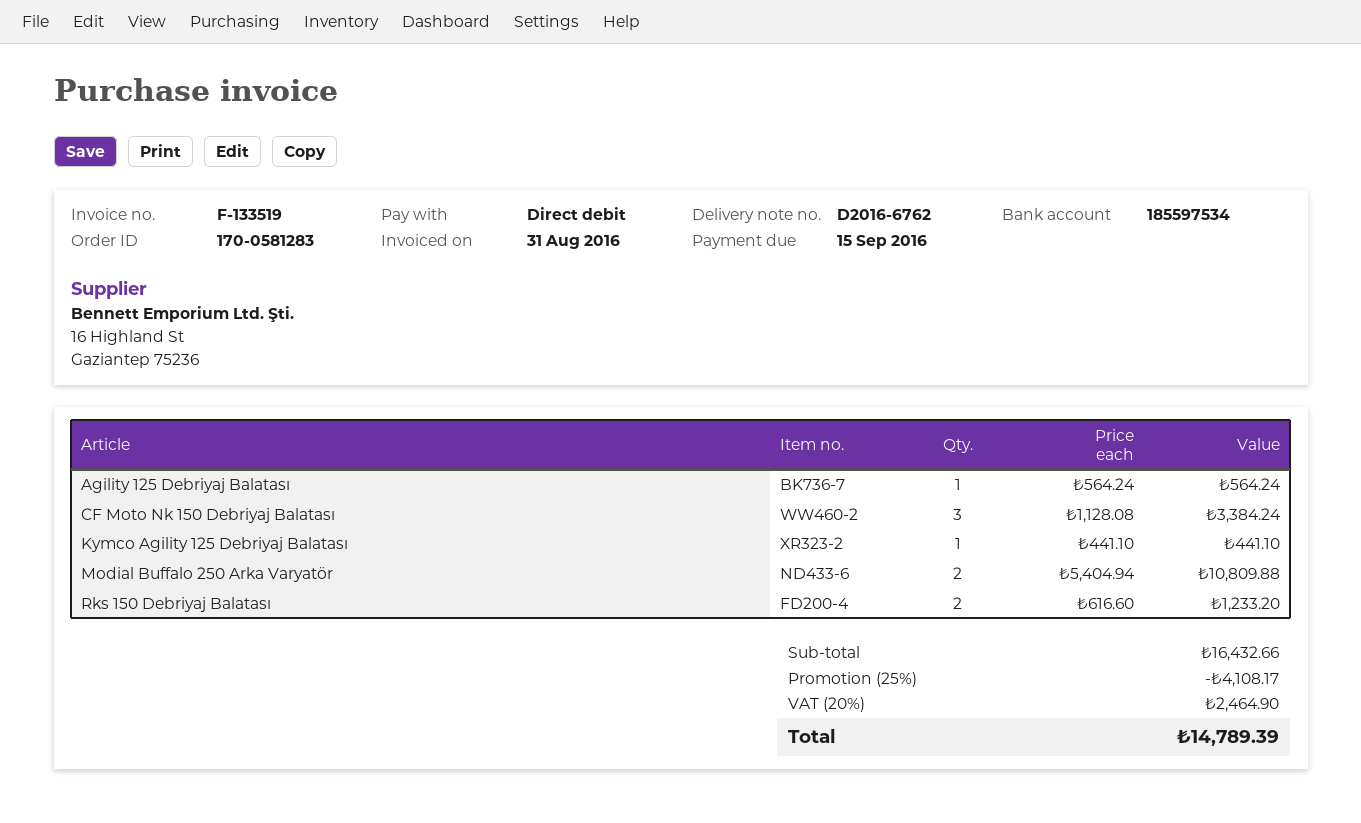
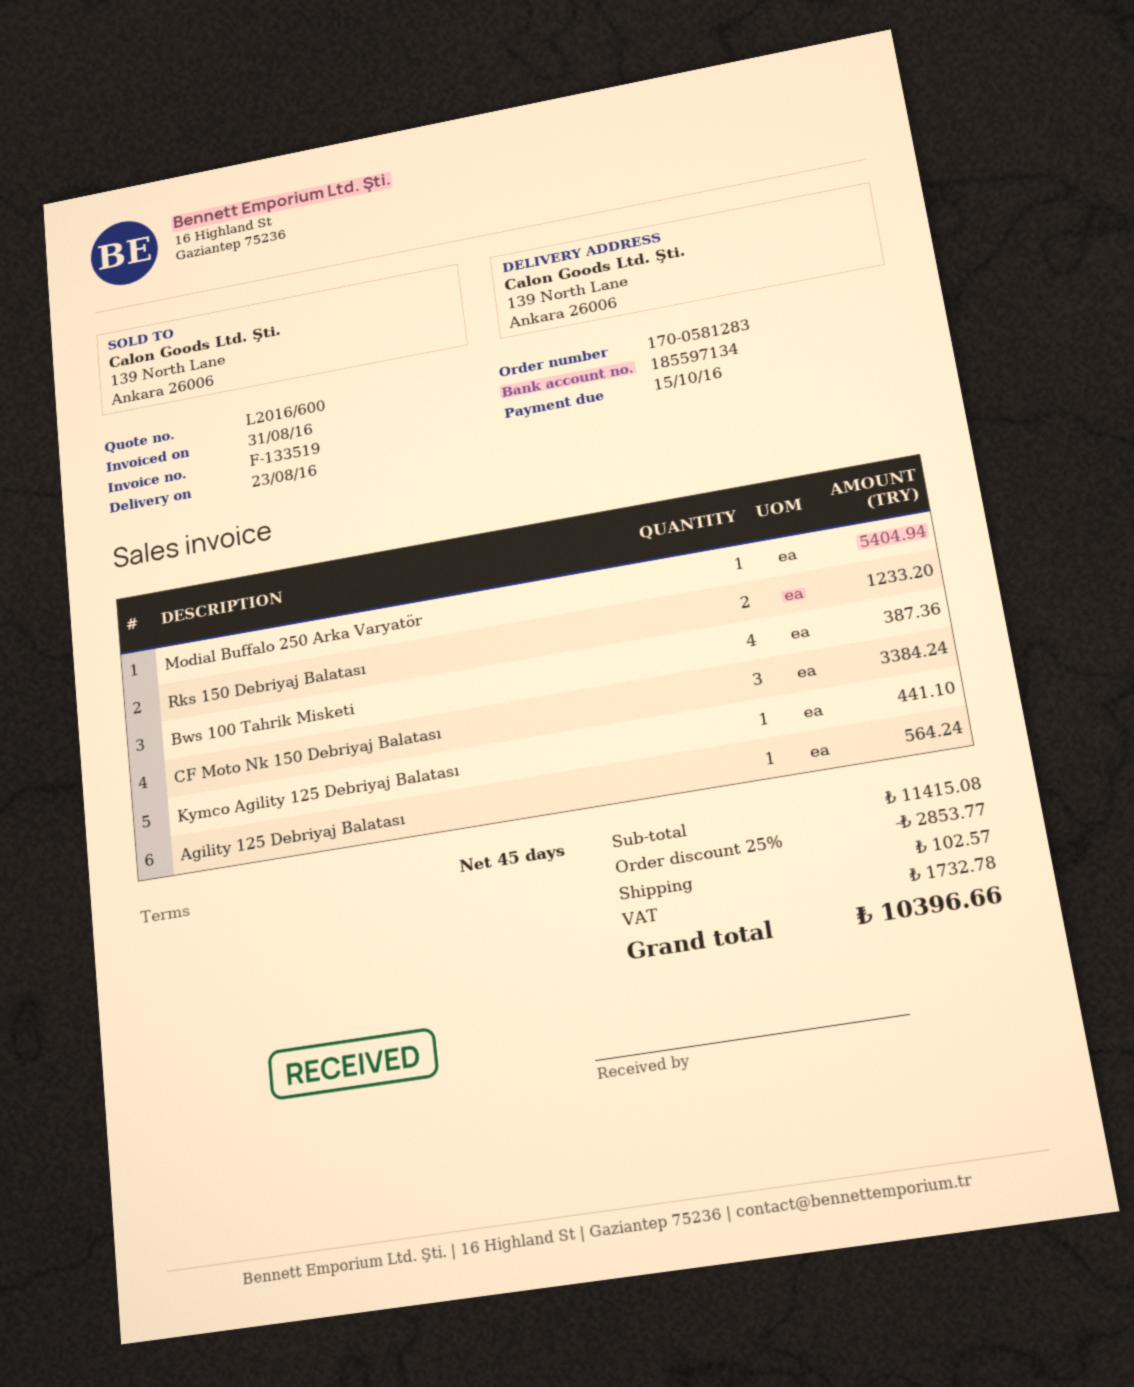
due date: 2016-09-15 -> 2016-10-15
bank account: 185597534 -> 185597134
Modial Buffalo 250 Arka Varyatör: 2 for 10809.88 -> 1 for 5404.94
Bws 100 Tahrik Misketi: none -> 4 for 387.36
subtotal: 16432.66 -> 11415.08
discount: 25% = 4108.17 -> 25% = 2853.77
shipping: none -> 102.57
tax: 2464.90 -> 1732.78
total: 14789.39 -> 10396.66

